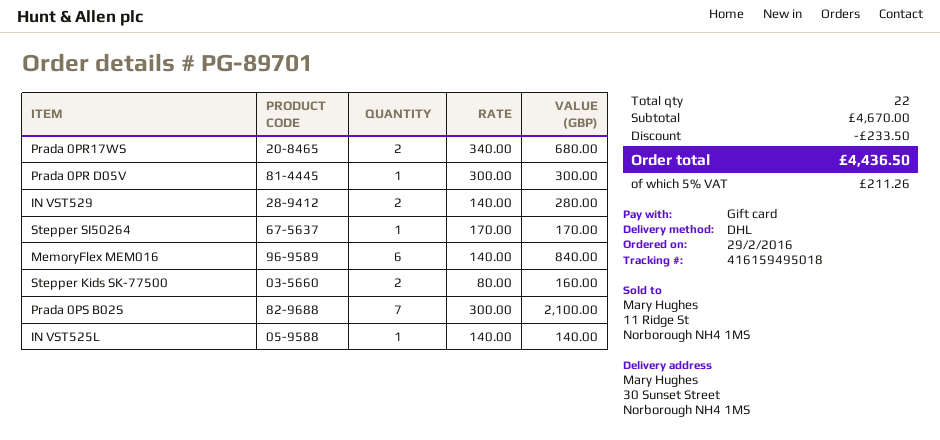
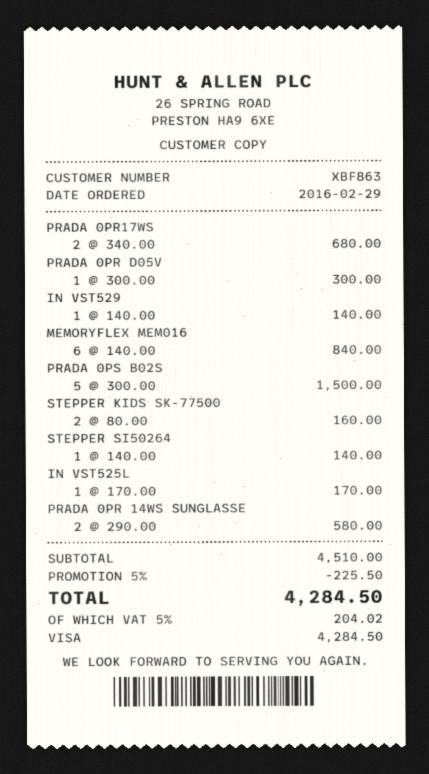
payment method: gift card -> Visa
IN VST529: 2 x 140.00 = 280.00 -> 1 x 140.00 = 140.00
Stepper SI50264: 1 x 170.00 = 170.00 -> 1 x 140.00 = 140.00
Prada 0PS B02S: 7 x 300.00 = 2100.00 -> 5 x 300.00 = 1500.00
IN VST525L: 1 x 140.00 = 140.00 -> 1 x 170.00 = 170.00
PRADA 0PR 14WS SUNGLASSE: none -> 2 x 290.00 = 580.00
subtotal: 4670.00 -> 4510.00
discount: 233.50 -> 225.50
tax: 5% = 211.26 -> 5% = 204.02
total: 4436.50 -> 4284.50

